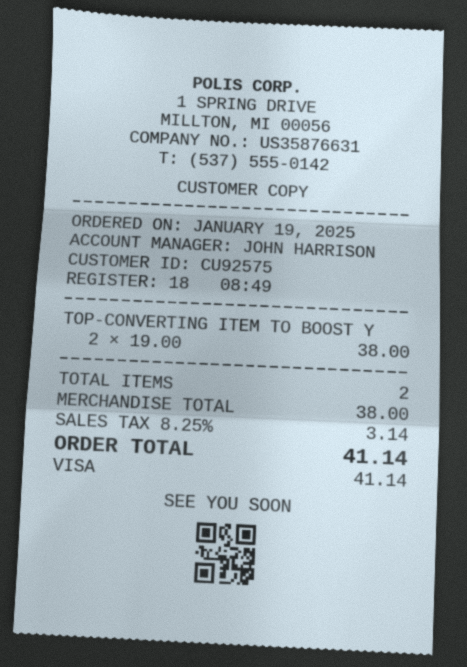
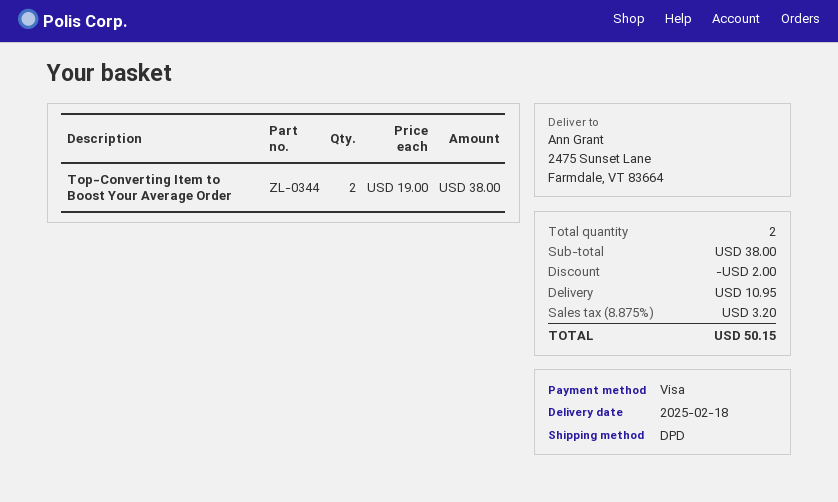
discount: none -> 2.00
shipping: none -> 10.95
tax: 8.25% = 3.14 -> 8.875% = 3.20
total: 41.14 -> 50.15

